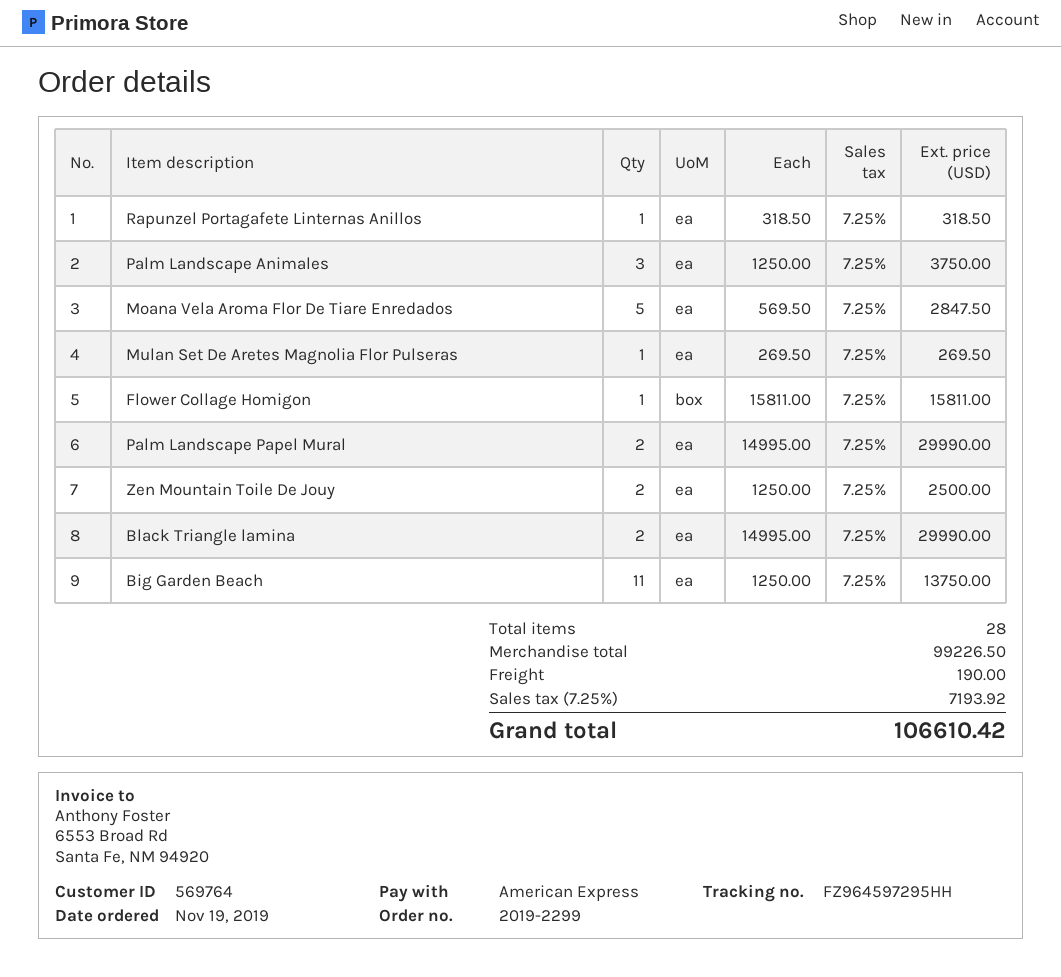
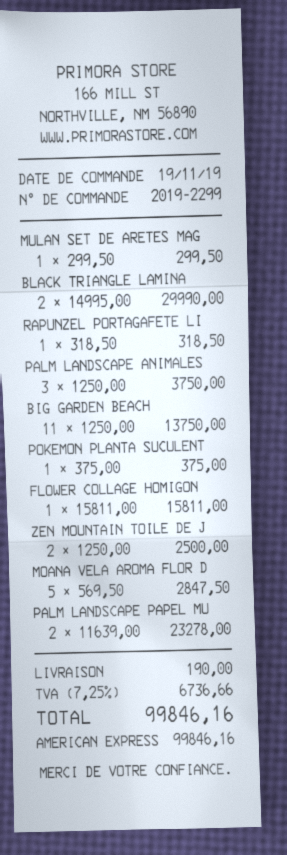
Mulan Set De Aretes Magnolia Flor Pulseras: 1 x 269.50 = 269.50 -> 1 x 299.50 = 299.50
Palm Landscape Papel Mural: 2 x 14995.00 = 29990.00 -> 2 x 11639.00 = 23278.00
POKEMON PLANTA SUCULENT: none -> 1 x 375.00 = 375.00
tax: 7.25% = 7193.92 -> 7.25% = 6736.66
total: 106610.42 -> 99846.16

